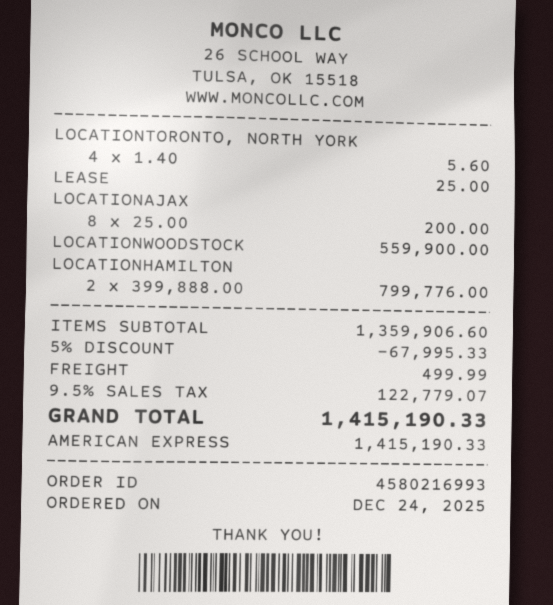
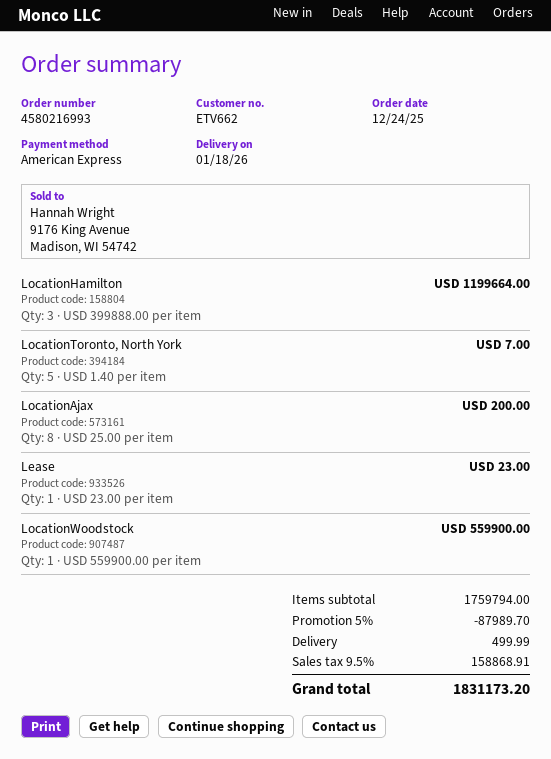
LOCATIONTORONTO, NORTH YORK: 4 x 1.40 = 5.60 -> 5 x 1.40 = 7.00
LEASE: 1 x 25.00 = 25.00 -> 1 x 23.00 = 23.00
LOCATIONHAMILTON: 2 x 399888.00 = 799776.00 -> 3 x 399888.00 = 1199664.00
subtotal: 1359906.60 -> 1759794.00
discount: 5% = 67995.33 -> 5% = 87989.70
tax: 9.5% = 122779.07 -> 9.5% = 158868.91
total: 1415190.33 -> 1831173.20

